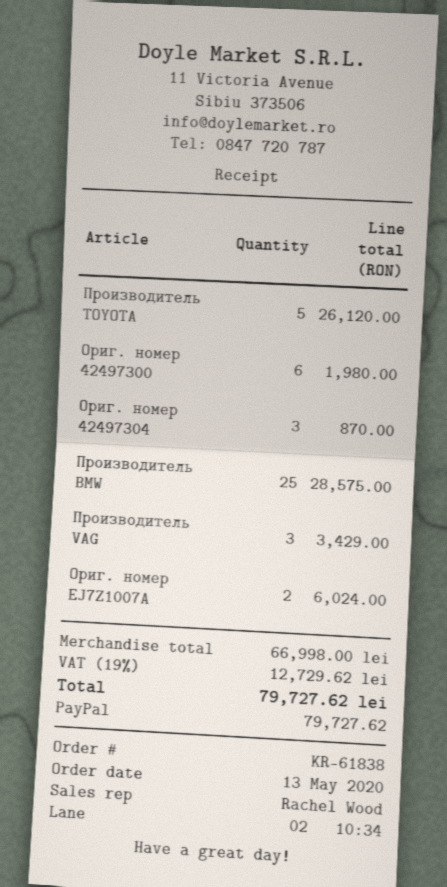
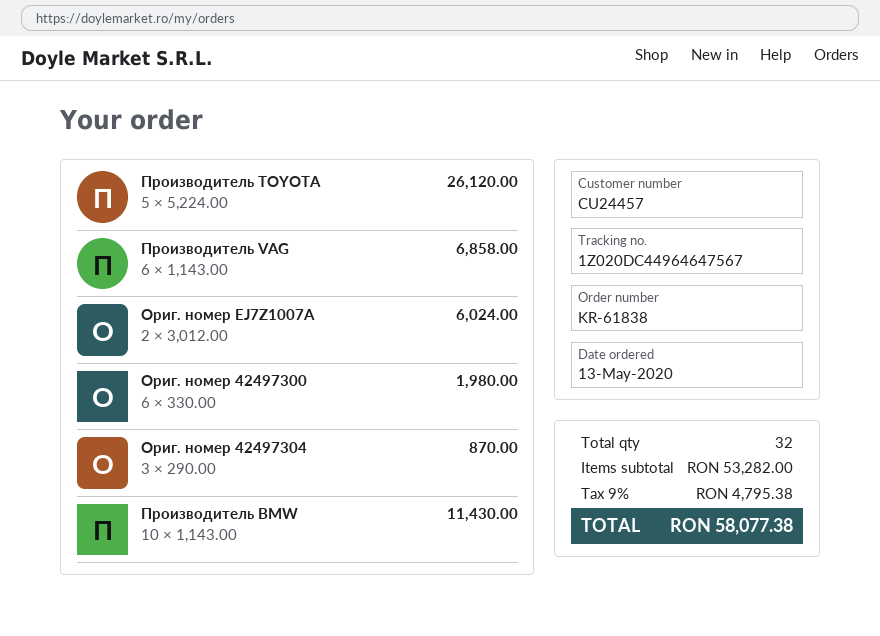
Производитель BMW: 25 for 28575.00 -> 10 for 11430.00
Производитель VAG: 3 for 3429.00 -> 6 for 6858.00
subtotal: 66998.00 -> 53282.00
tax: 19% = 12729.62 -> 9% = 4795.38
total: 79727.62 -> 58077.38

